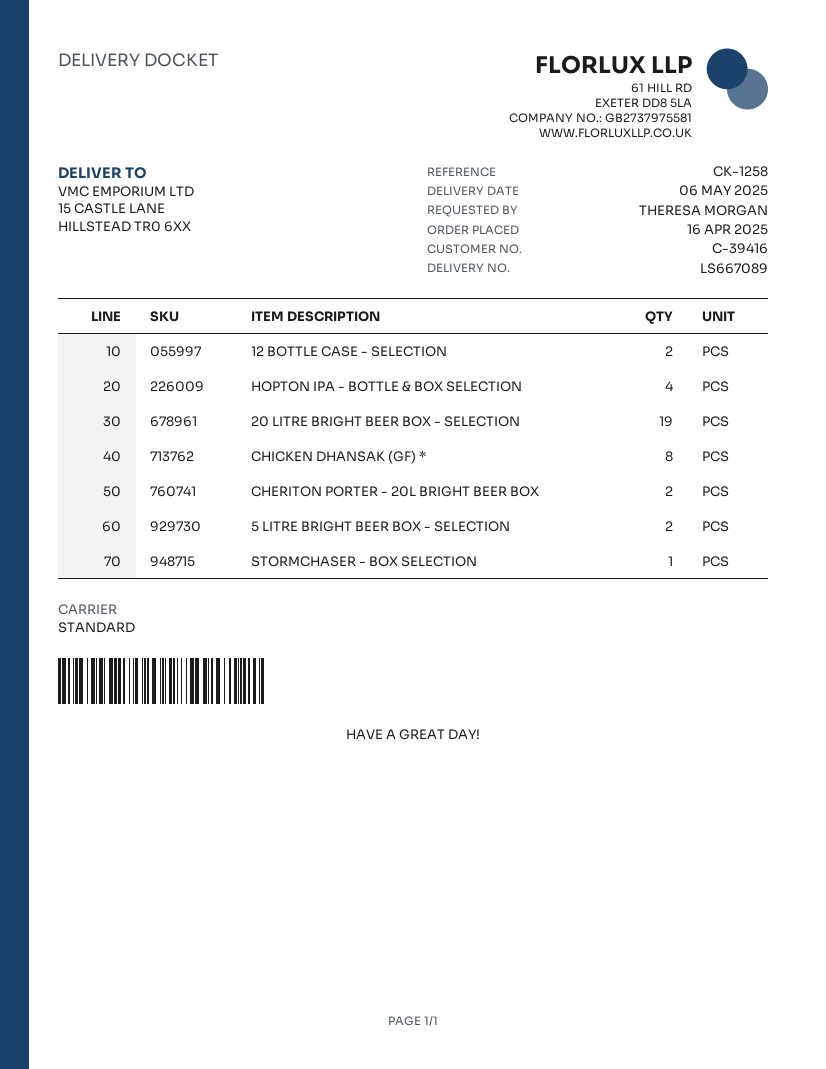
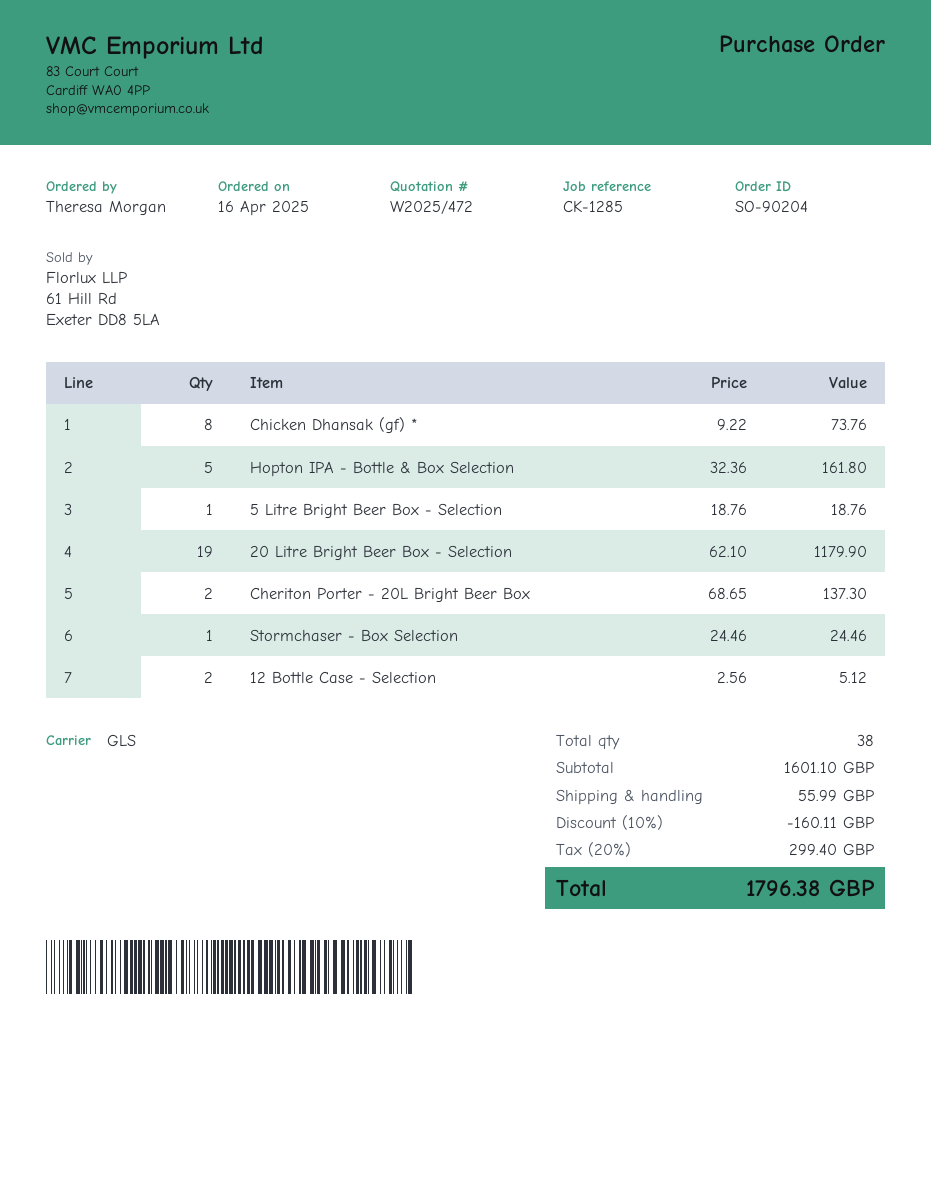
reference: CK-1258 -> CK-1285
shipping method: standard -> GLS
HOPTON IPA - BOTTLE & BOX SELECTION: 4 -> 5
5 LITRE BRIGHT BEER BOX - SELECTION: 2 -> 1

